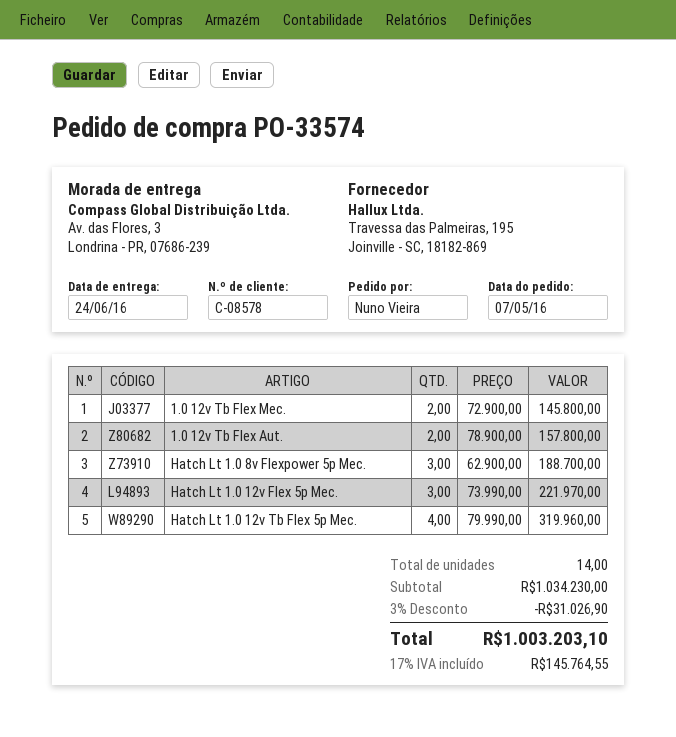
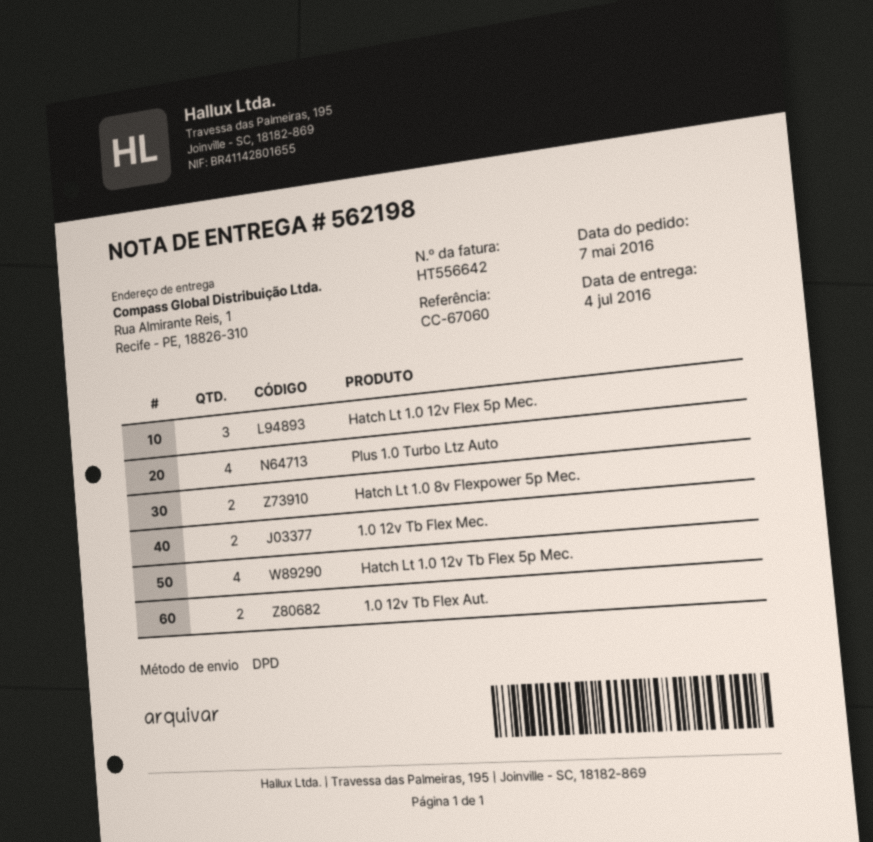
delivery date: 2016-06-24 -> 2016-07-04
ship to: Av. das Flores, 3, Londrina - PR, 07686-239 -> Rua Almirante Reis, 1, Recife - PE, 18826-310
Hatch Lt 1.0 8v Flexpower 5p Mec.: 3 -> 2
Plus 1.0 Turbo Ltz Auto: none -> 4

